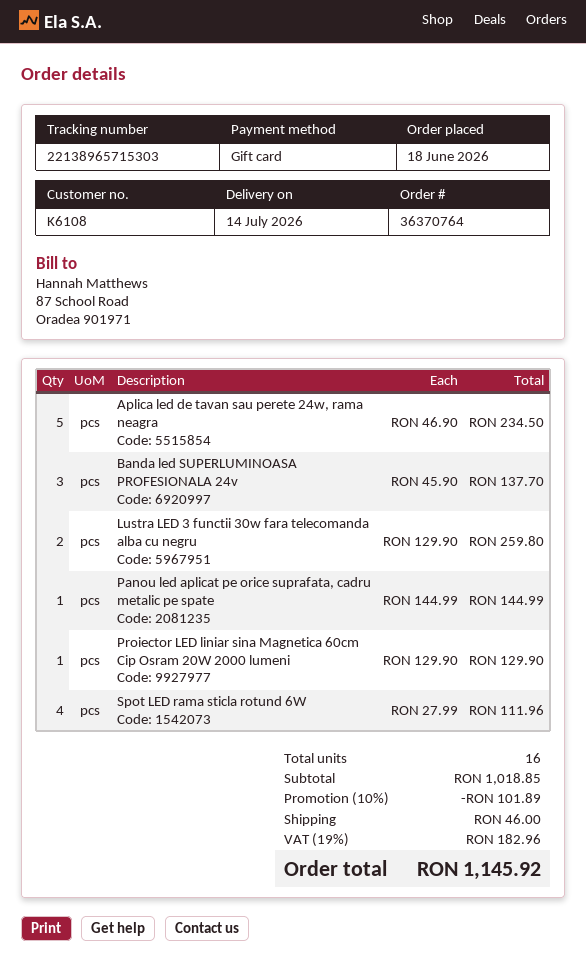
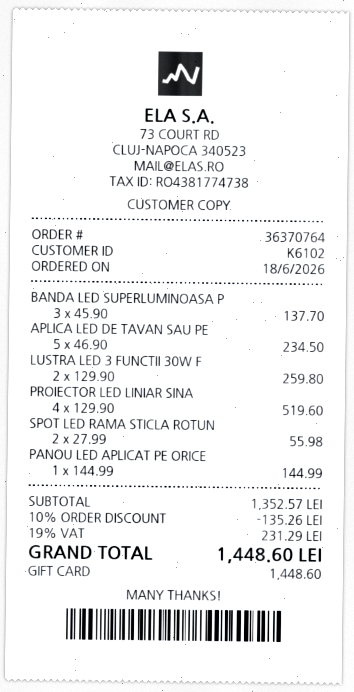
customer number: K6108 -> K6102
Proiector LED liniar sina Magnetica 60cm Cip Osram 20W 2000 lumeni: 1 x 129.90 = 129.90 -> 4 x 129.90 = 519.60
Spot LED rama sticla rotund 6W: 4 x 27.99 = 111.96 -> 2 x 27.99 = 55.98
subtotal: 1018.85 -> 1352.57
discount: 10% = 101.89 -> 10% = 135.26
shipping: 46.00 -> none
tax: 19% = 182.96 -> 19% = 231.29
total: 1145.92 -> 1448.60

